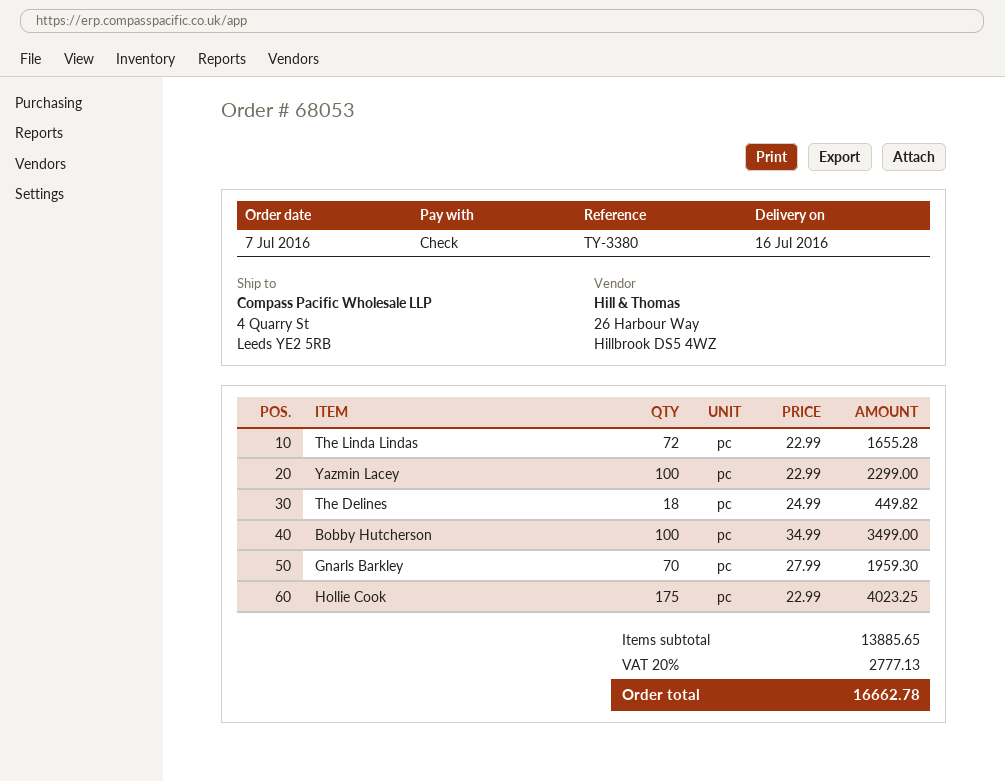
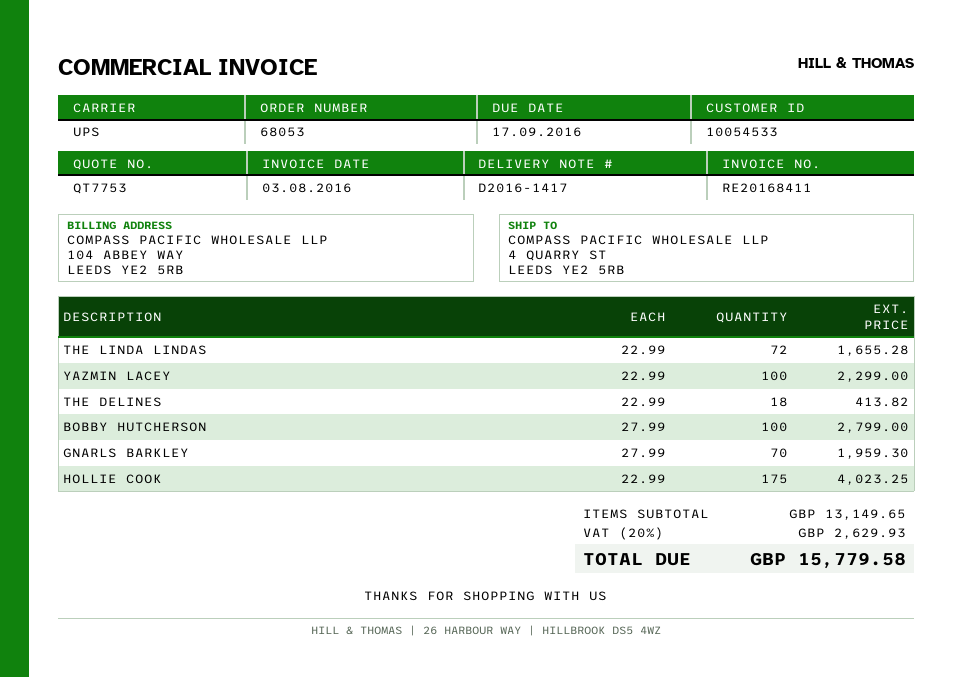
The Delines: 18 x 24.99 = 449.82 -> 18 x 22.99 = 413.82
Bobby Hutcherson: 100 x 34.99 = 3499.00 -> 100 x 27.99 = 2799.00
subtotal: 13885.65 -> 13149.65
tax: 20% = 2777.13 -> 20% = 2629.93
total: 16662.78 -> 15779.58

